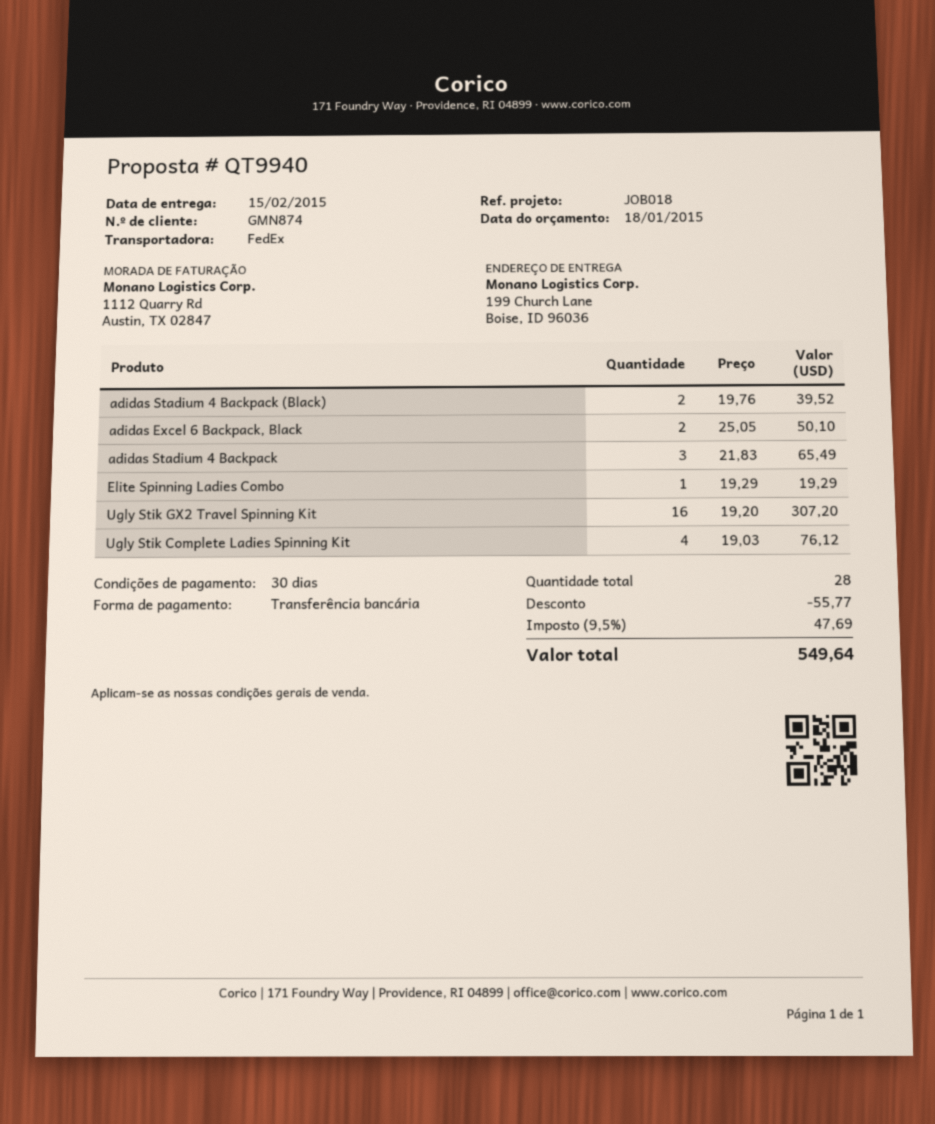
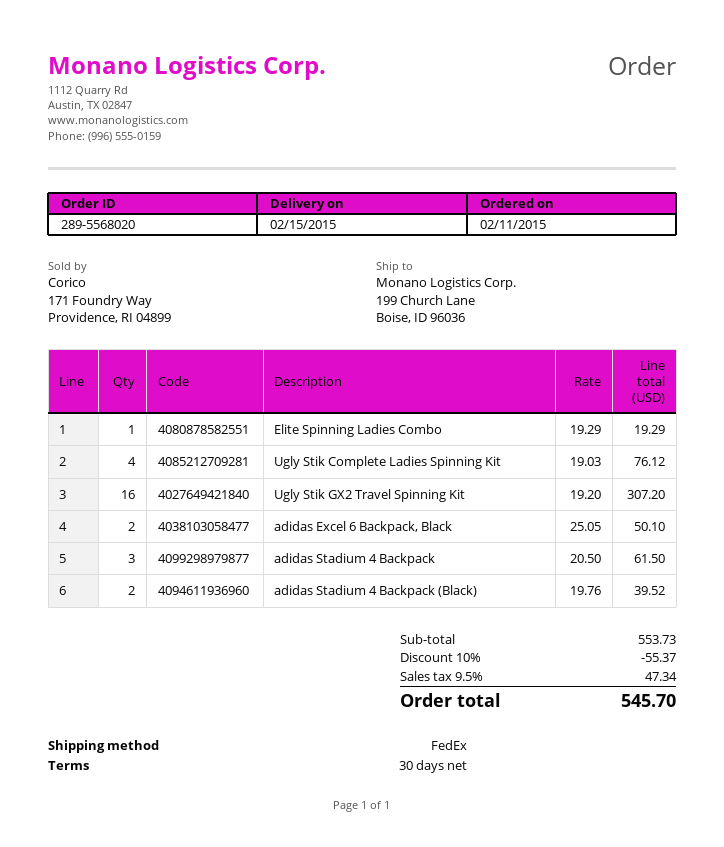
adidas Stadium 4 Backpack: 3 x 21.83 = 65.49 -> 3 x 20.50 = 61.50
discount: 55.77 -> 55.37
tax: 9.5% = 47.69 -> 9.5% = 47.34
total: 549.64 -> 545.70

